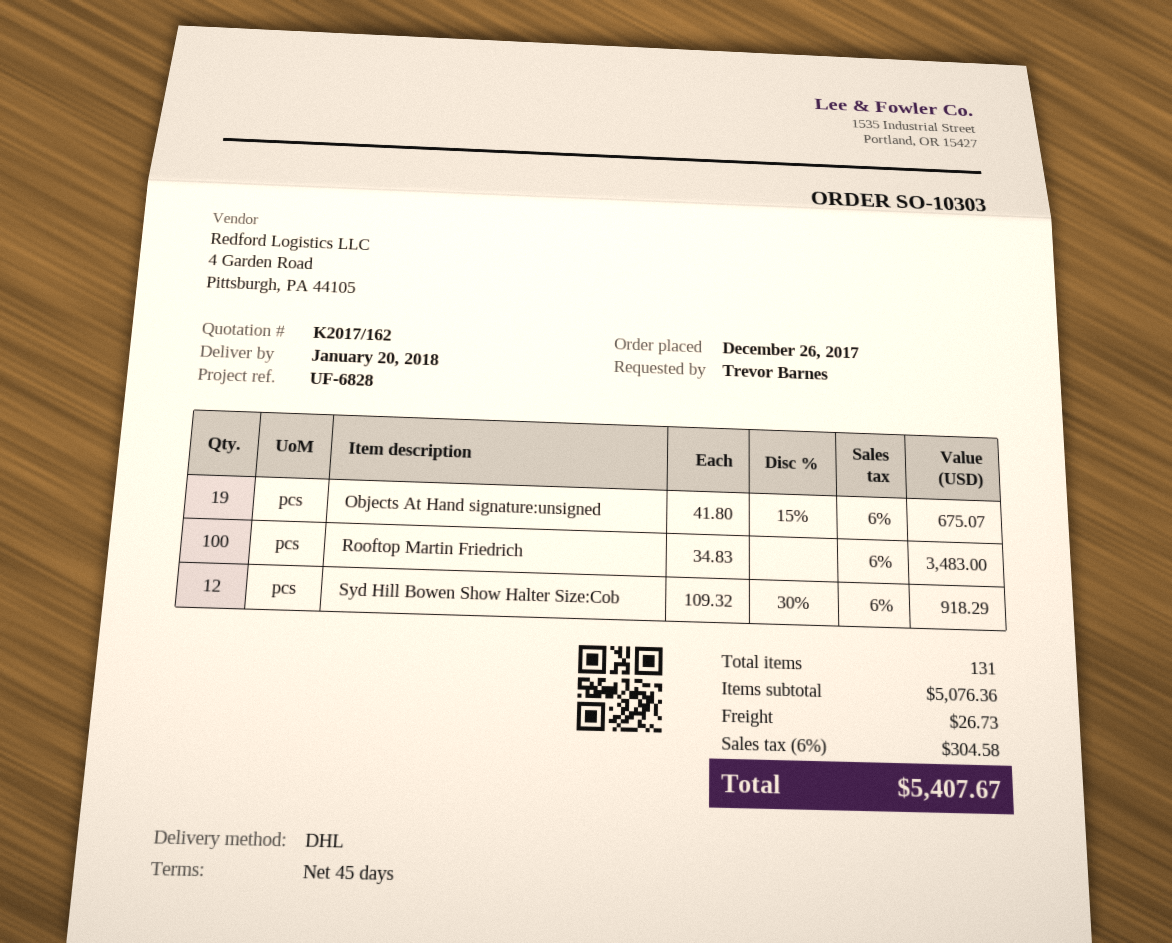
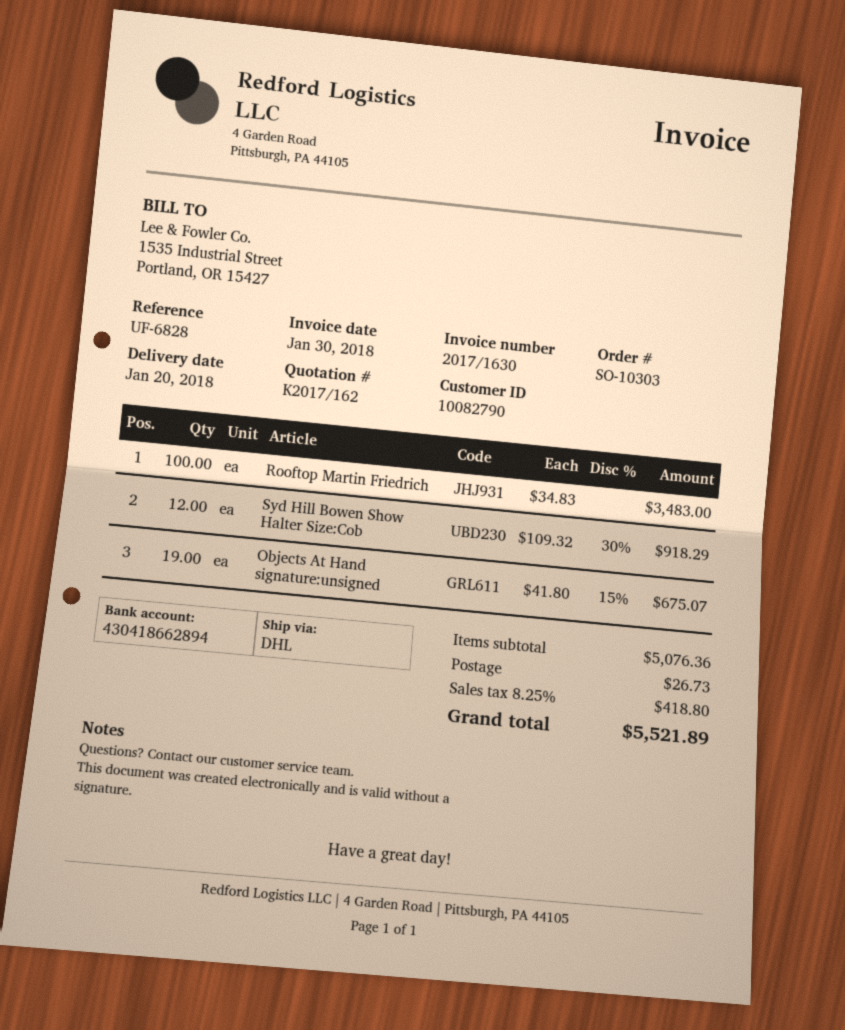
tax: 6% = 304.58 -> 8.25% = 418.80
total: 5407.67 -> 5521.89

